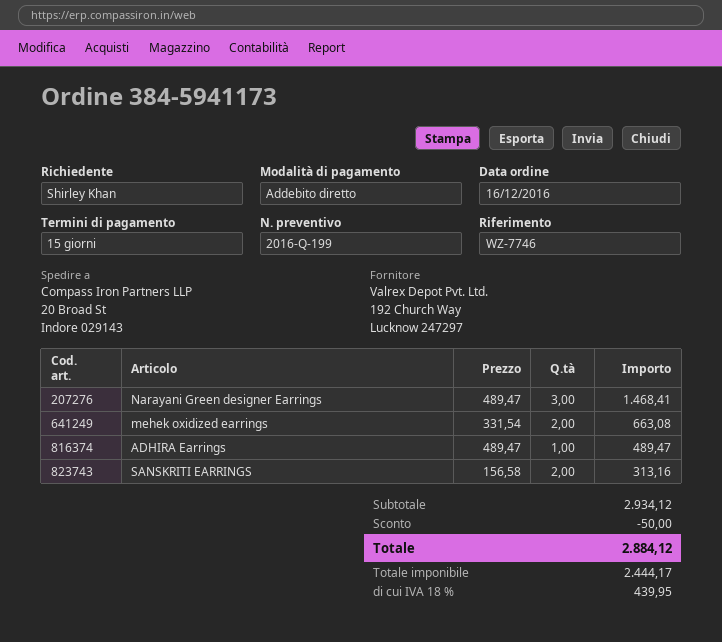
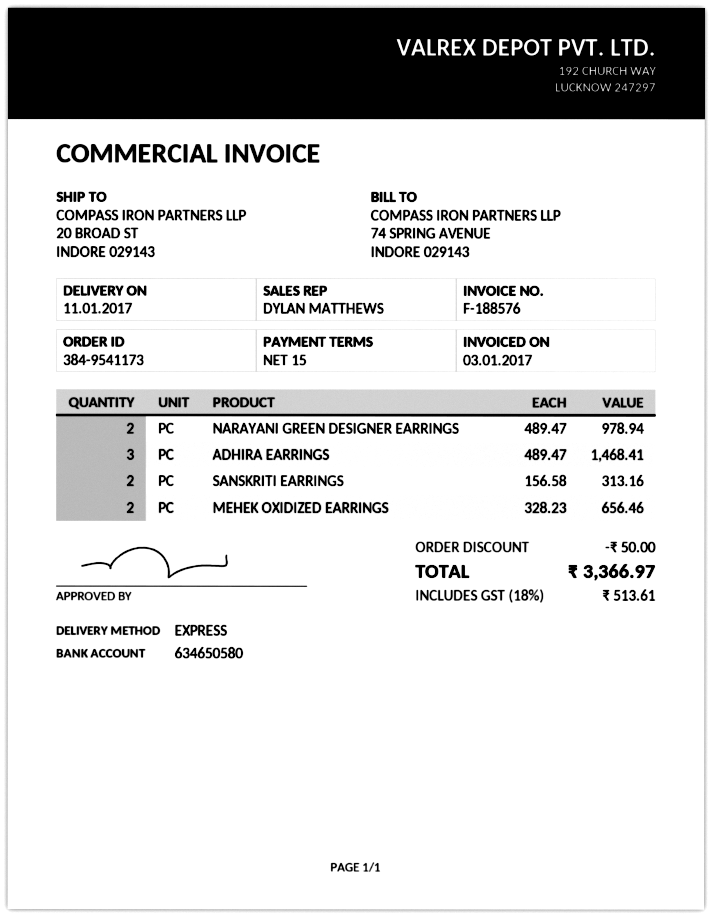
order number: 384-5941173 -> 384-9541173
Narayani Green designer Earrings: 3 x 489.47 = 1468.41 -> 2 x 489.47 = 978.94
mehek oxidized earrings: 2 x 331.54 = 663.08 -> 2 x 328.23 = 656.46
ADHIRA Earrings: 1 x 489.47 = 489.47 -> 3 x 489.47 = 1468.41
tax: 18% = 439.95 -> 18% = 513.61
total: 2884.12 -> 3366.97

